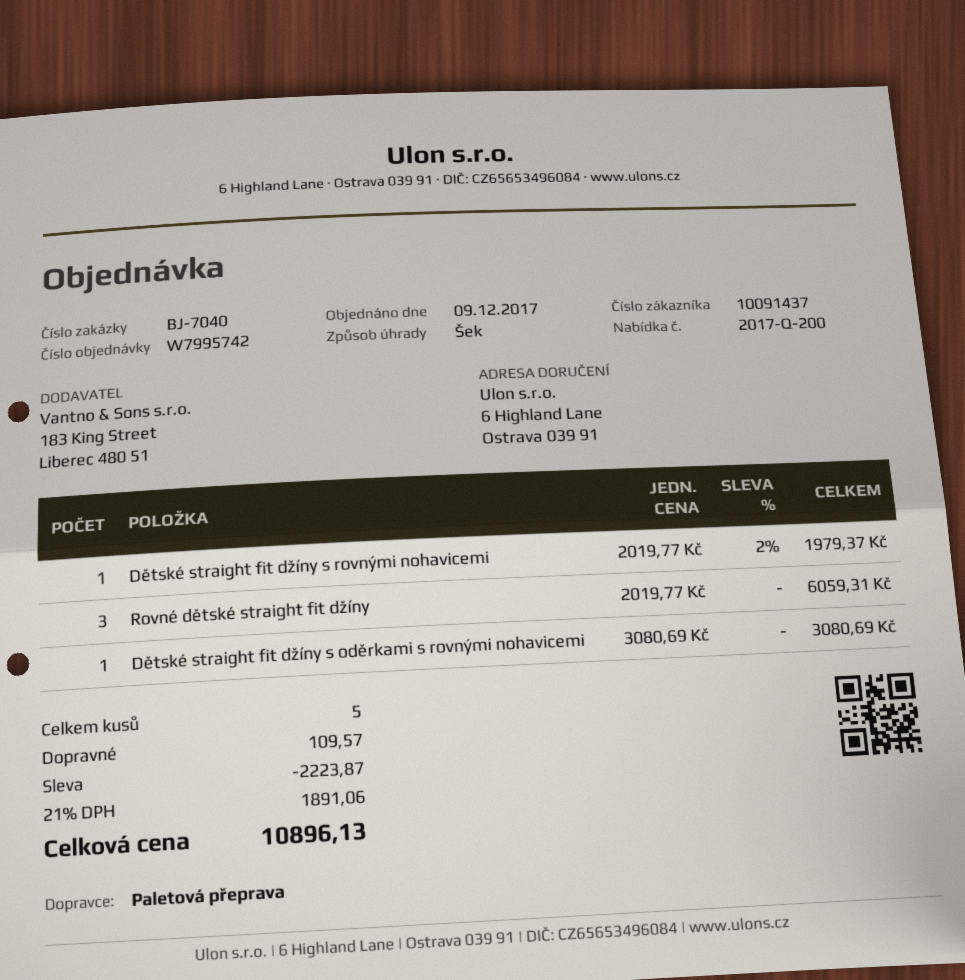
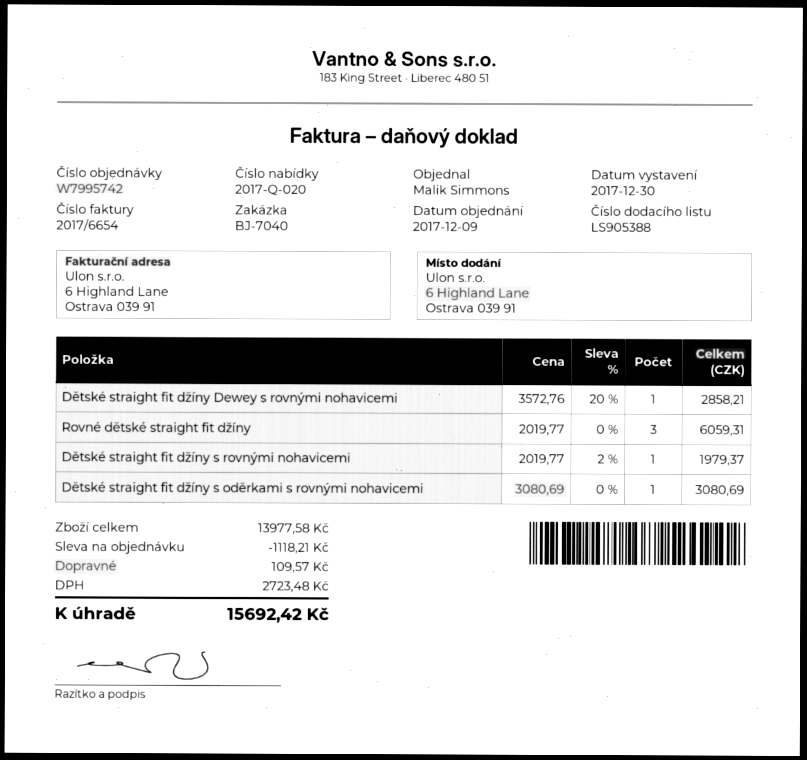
quote number: 2017-Q-200 -> 2017-Q-020
Dětské straight fit džíny Dewey s rovnými nohavicemi: none -> 1 x 3572.76 - 20% = 2858.21
discount: 2223.87 -> 1118.21
tax: 1891.06 -> 2723.48
total: 10896.13 -> 15692.42

